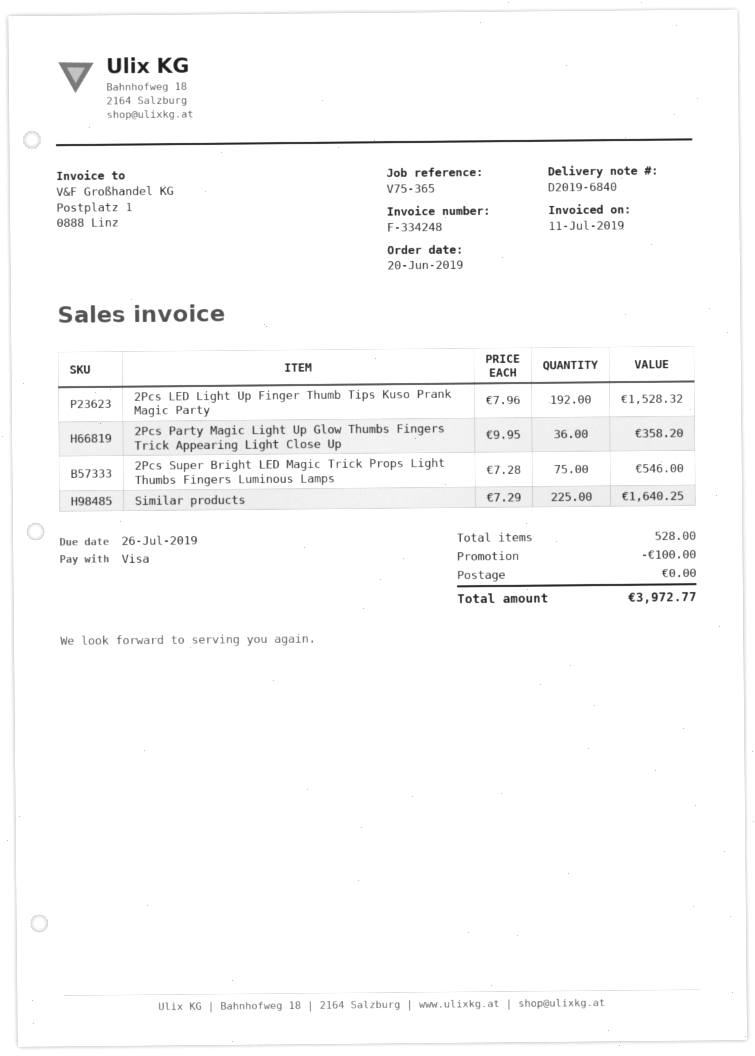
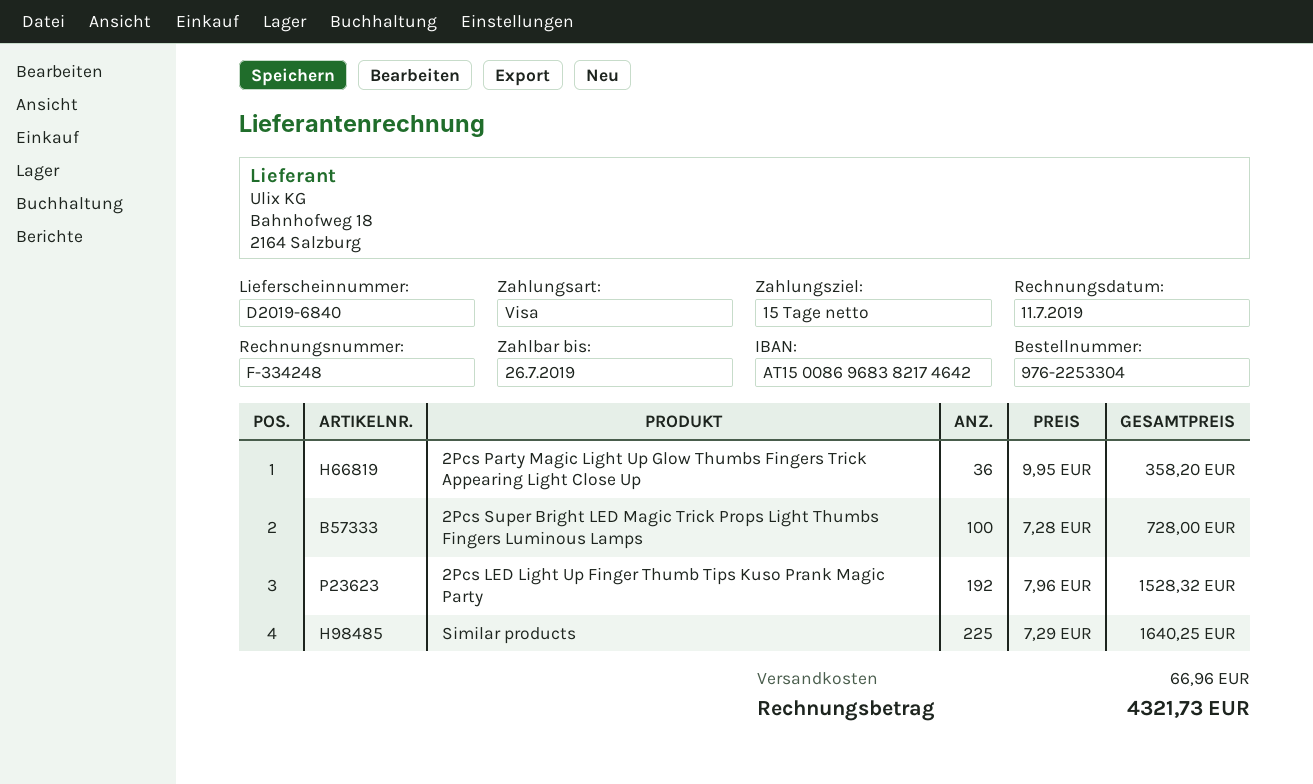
2Pcs Super Bright LED Magic Trick Props Light Thumbs Fingers Luminous Lamps: 75 x 7.28 = 546.00 -> 100 x 7.28 = 728.00
discount: 100.00 -> none
shipping: 0.00 -> 66.96
total: 3972.77 -> 4321.73

